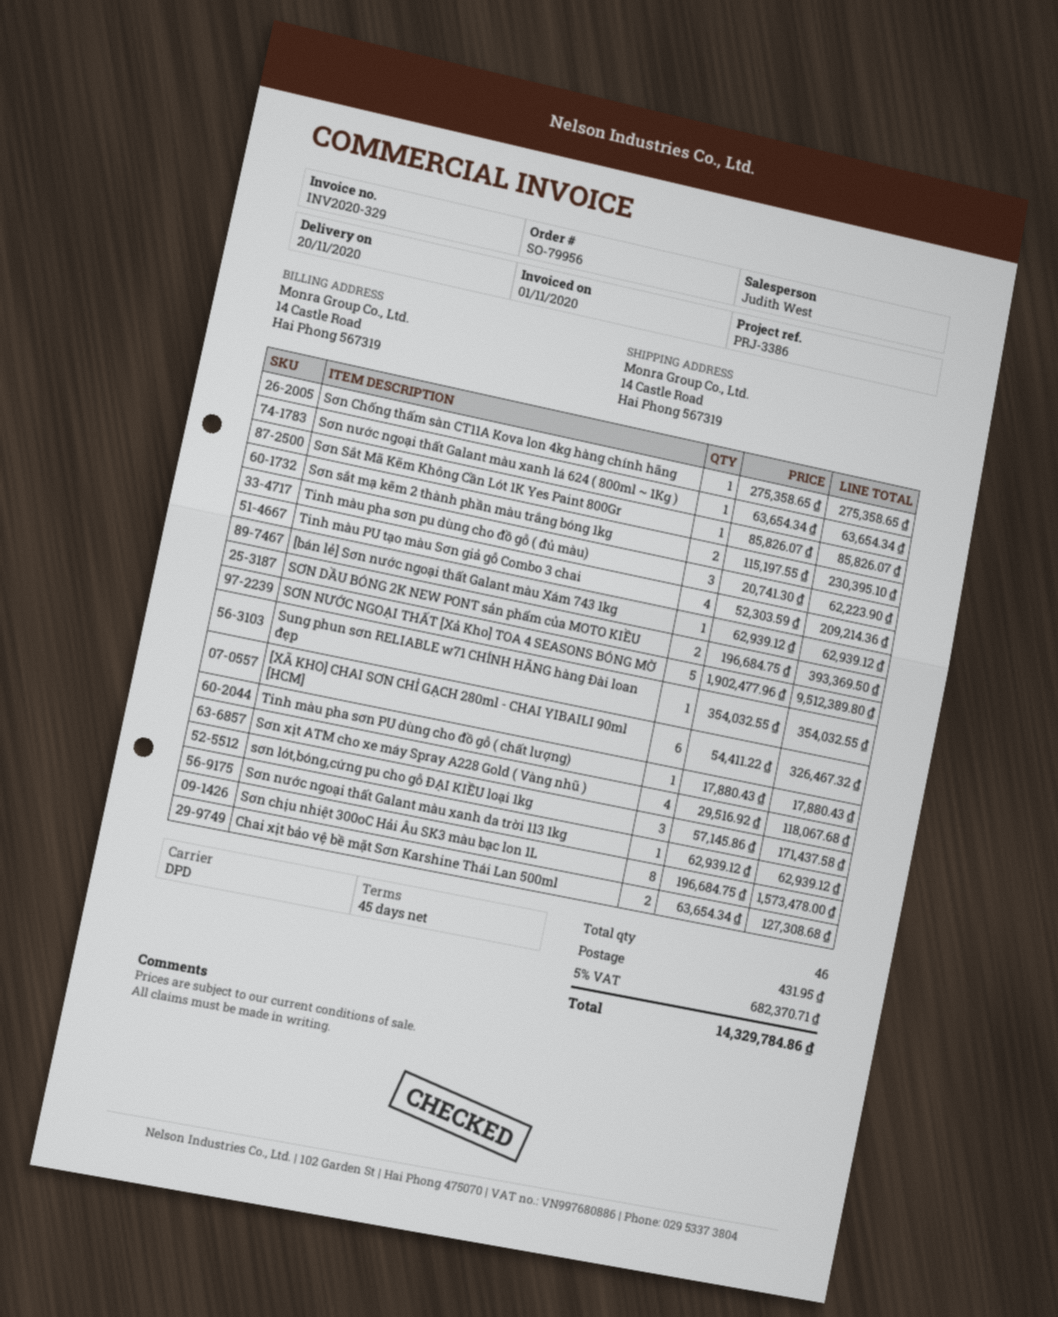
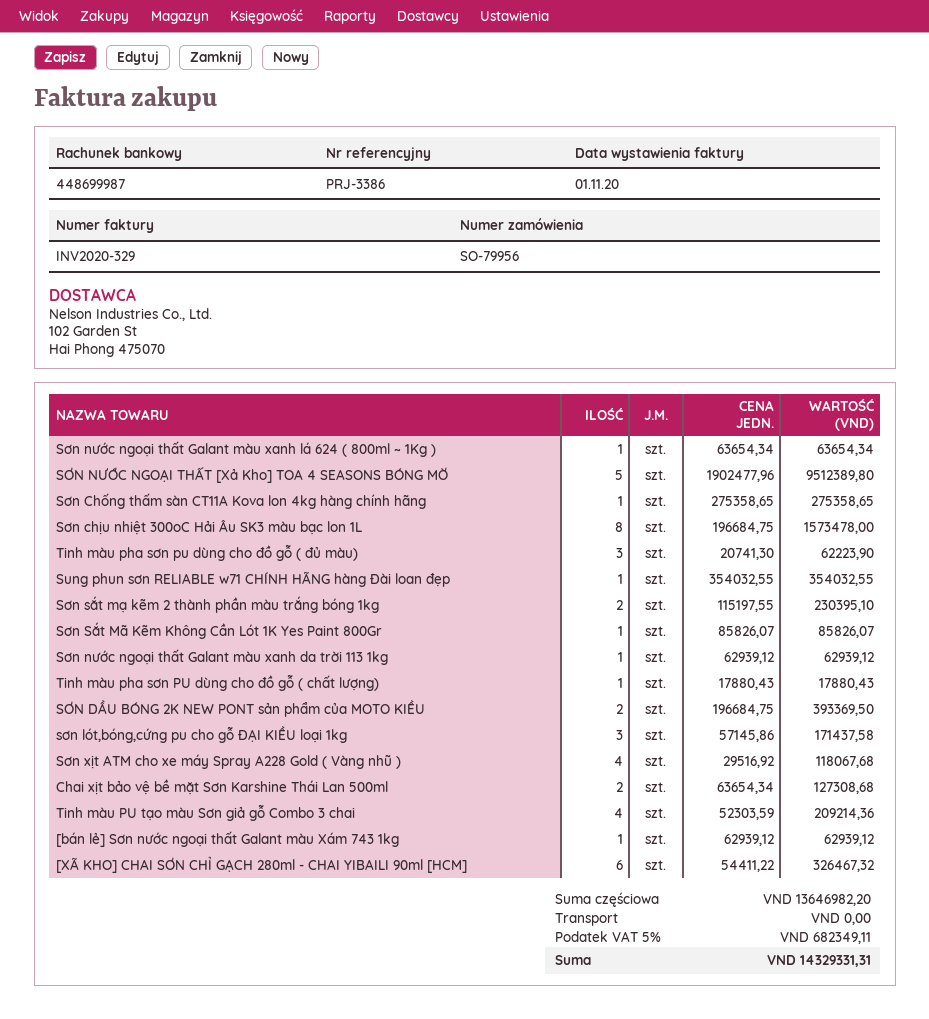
shipping: 431.95 -> 0.00
tax: 5% = 682370.71 -> 5% = 682349.11
total: 14329784.86 -> 14329331.31

